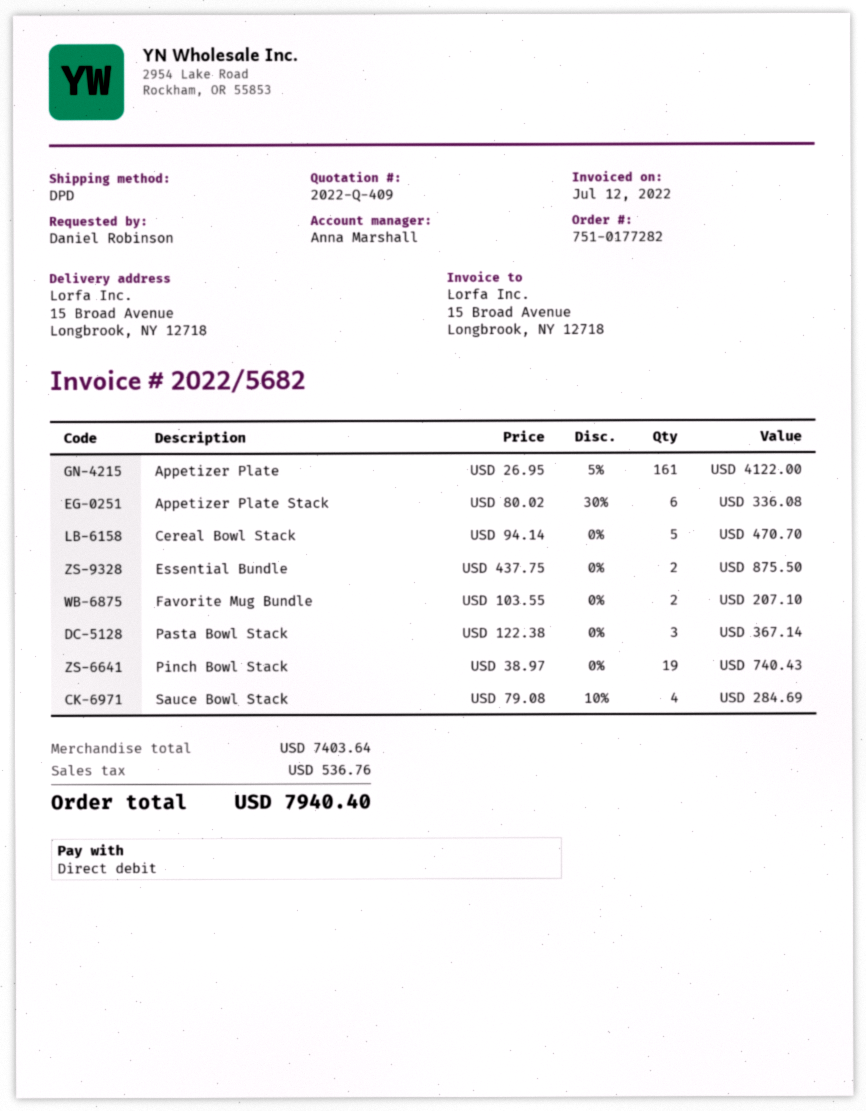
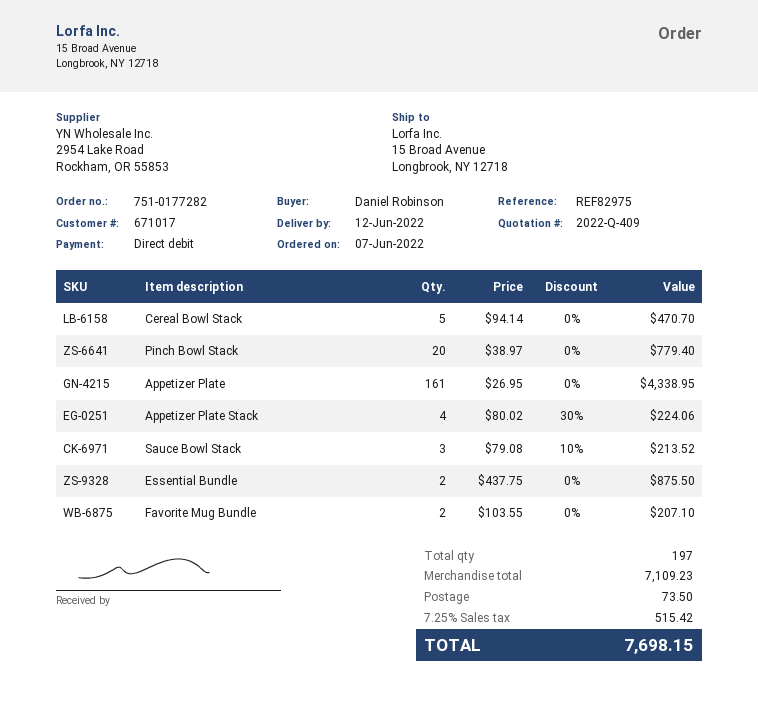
Appetizer Plate: 161 x 26.95 - 5% = 4122.00 -> 161 x 26.95 = 4338.95
Appetizer Plate Stack: 6 x 80.02 - 30% = 336.08 -> 4 x 80.02 - 30% = 224.06
Pasta Bowl Stack: 3 x 122.38 = 367.14 -> none
Pinch Bowl Stack: 19 x 38.97 = 740.43 -> 20 x 38.97 = 779.40
Sauce Bowl Stack: 4 x 79.08 - 10% = 284.69 -> 3 x 79.08 - 10% = 213.52
subtotal: 7403.64 -> 7109.23
shipping: none -> 73.50
tax: 536.76 -> 515.42
total: 7940.40 -> 7698.15

